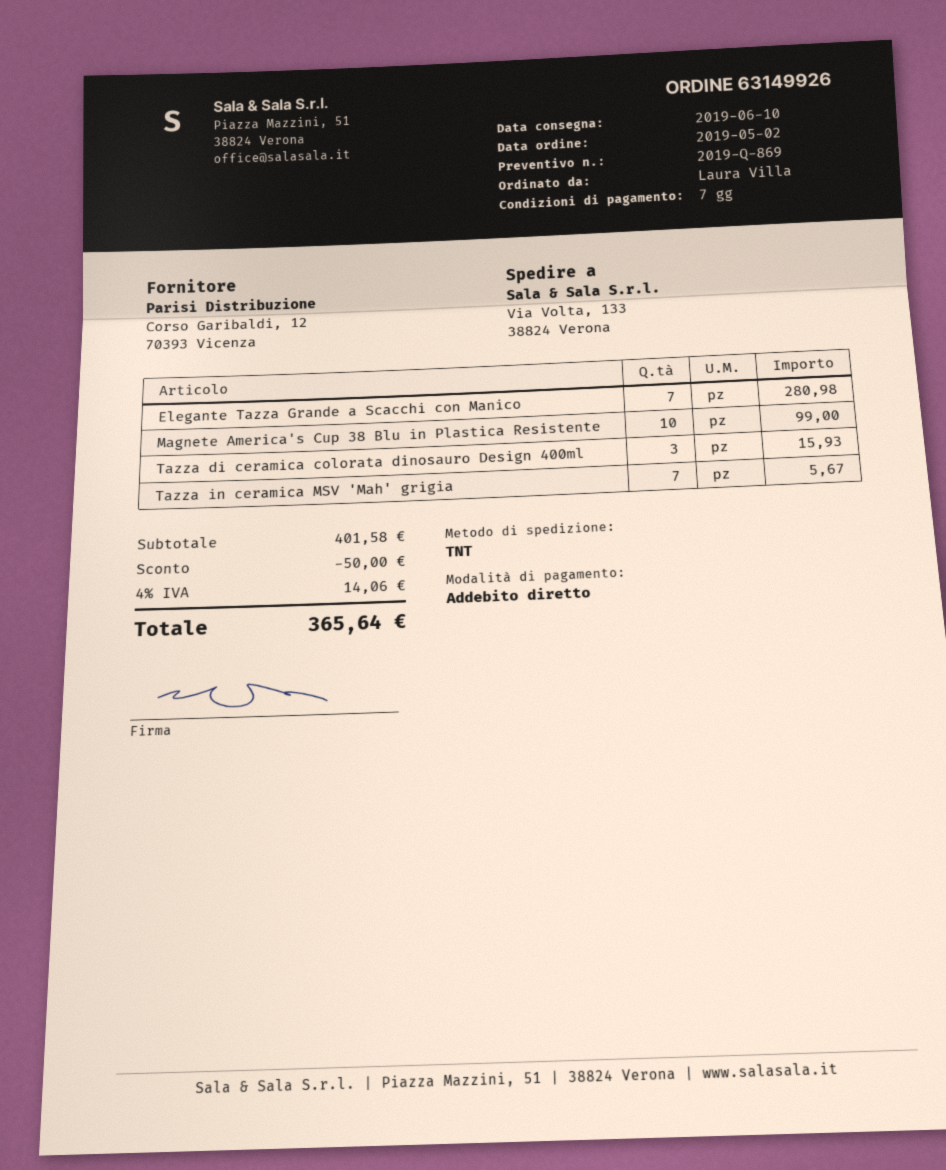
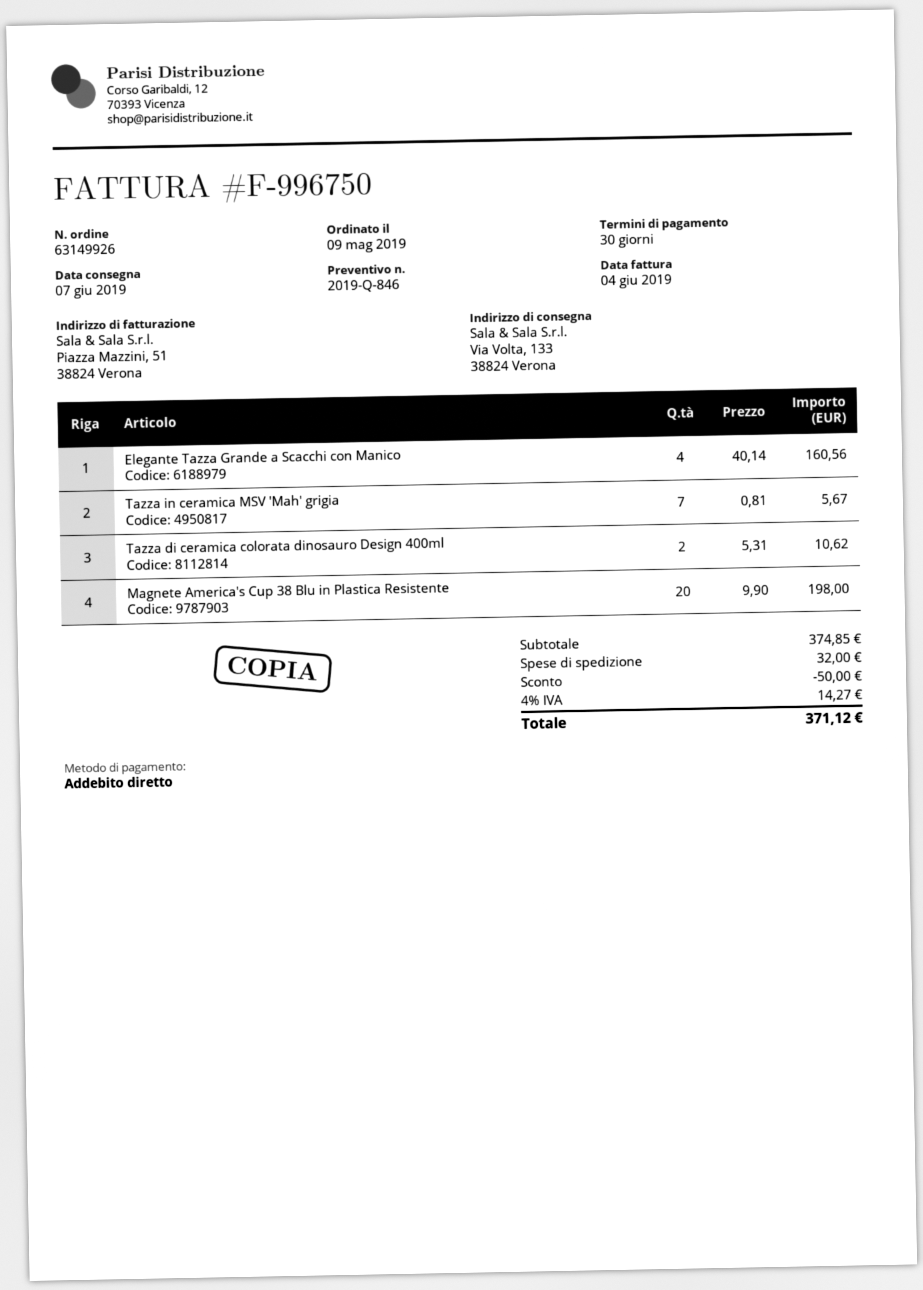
quote number: 2019-Q-869 -> 2019-Q-846
order date: 2019-05-02 -> 2019-05-09
delivery date: 2019-06-10 -> 2019-06-07
payment terms: 7 days -> 30 days
Elegante Tazza Grande a Scacchi con Manico: 7 for 280.98 -> 4 for 160.56
Magnete America's Cup 38 Blu in Plastica Resistente: 10 for 99.00 -> 20 for 198.00
Tazza di ceramica colorata dinosauro Design 400ml: 3 for 15.93 -> 2 for 10.62
subtotal: 401.58 -> 374.85
shipping: none -> 32.00
tax: 4% = 14.06 -> 4% = 14.27
total: 365.64 -> 371.12

